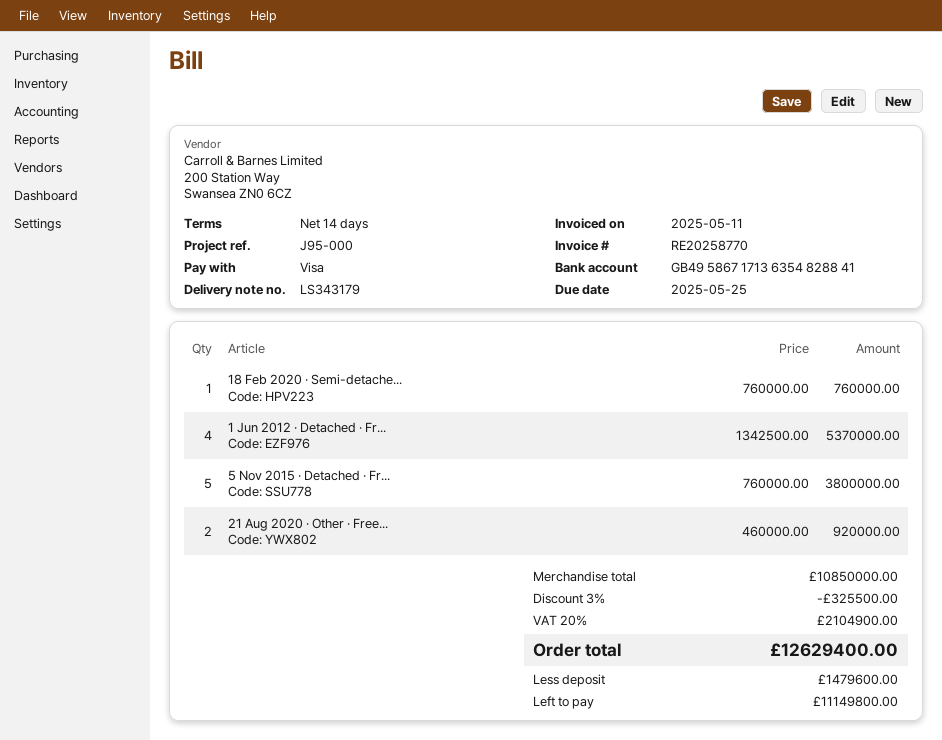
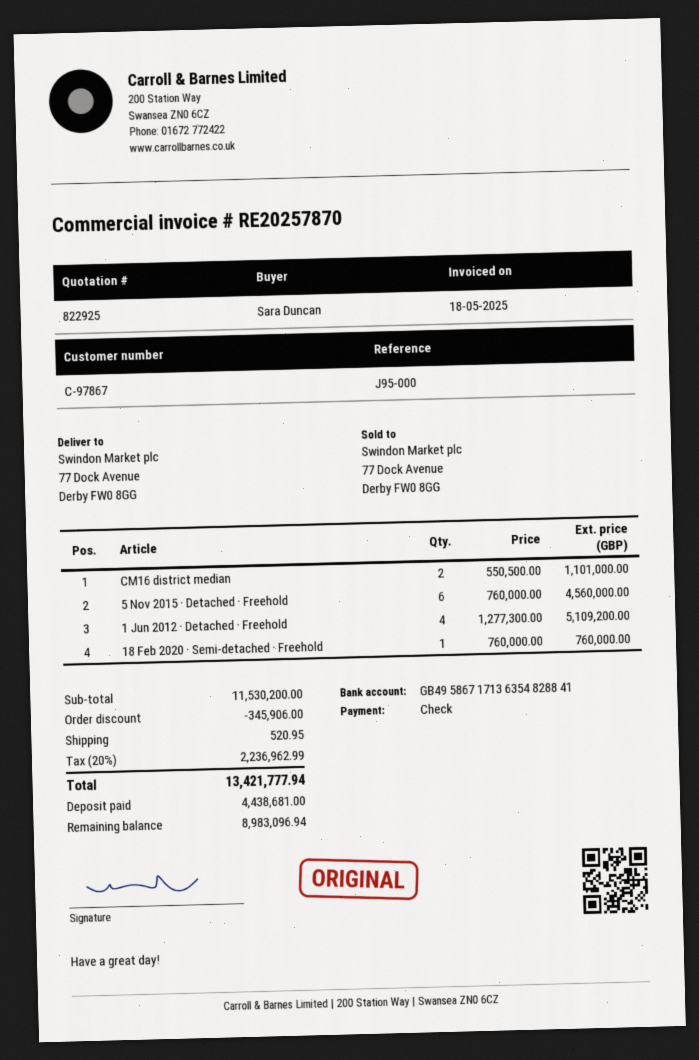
invoice number: RE20258770 -> RE20257870
invoice date: 2025-05-11 -> 2025-05-18
payment method: Visa -> cheque
1 Jun 2012 · Detached · Fr...: 4 x 1342500.00 = 5370000.00 -> 4 x 1277300.00 = 5109200.00
5 Nov 2015 · Detached · Fr...: 5 x 760000.00 = 3800000.00 -> 6 x 760000.00 = 4560000.00
21 Aug 2020 · Other · Free...: 2 x 460000.00 = 920000.00 -> none
CM16 district median: none -> 2 x 550500.00 = 1101000.00
subtotal: 10850000.00 -> 11530200.00
discount: 325500.00 -> 345906.00
shipping: none -> 520.95
tax: 20% = 2104900.00 -> 20% = 2236962.99
total: 12629400.00 -> 13421777.94
deposit: 1479600.00 -> 4438681.00
balance: 11149800.00 -> 8983096.94

